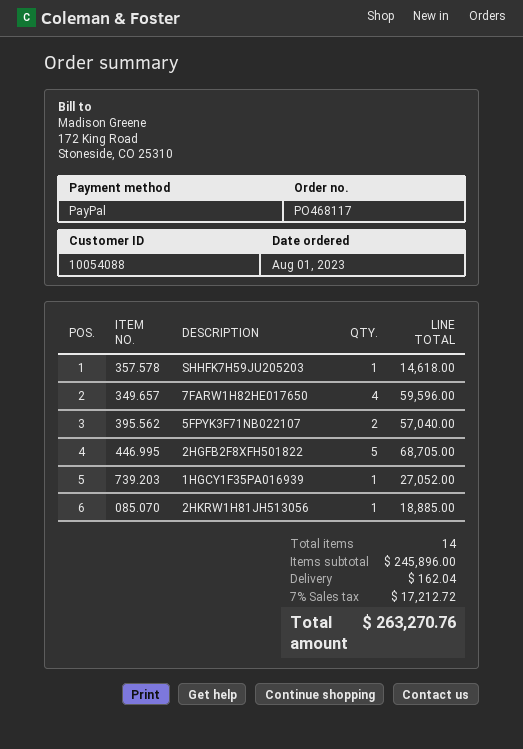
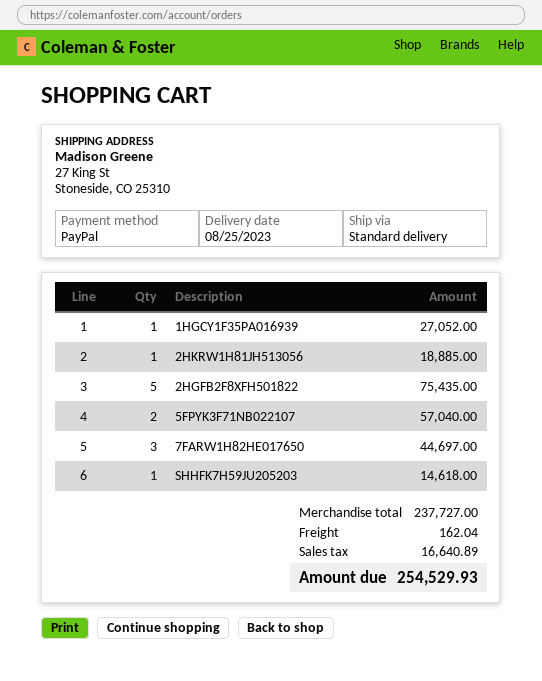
7FARW1H82HE017650: 4 for 59596.00 -> 3 for 44697.00
2HGFB2F8XFH501822: 5 for 68705.00 -> 5 for 75435.00
subtotal: 245896.00 -> 237727.00
tax: 17212.72 -> 16640.89
total: 263270.76 -> 254529.93

